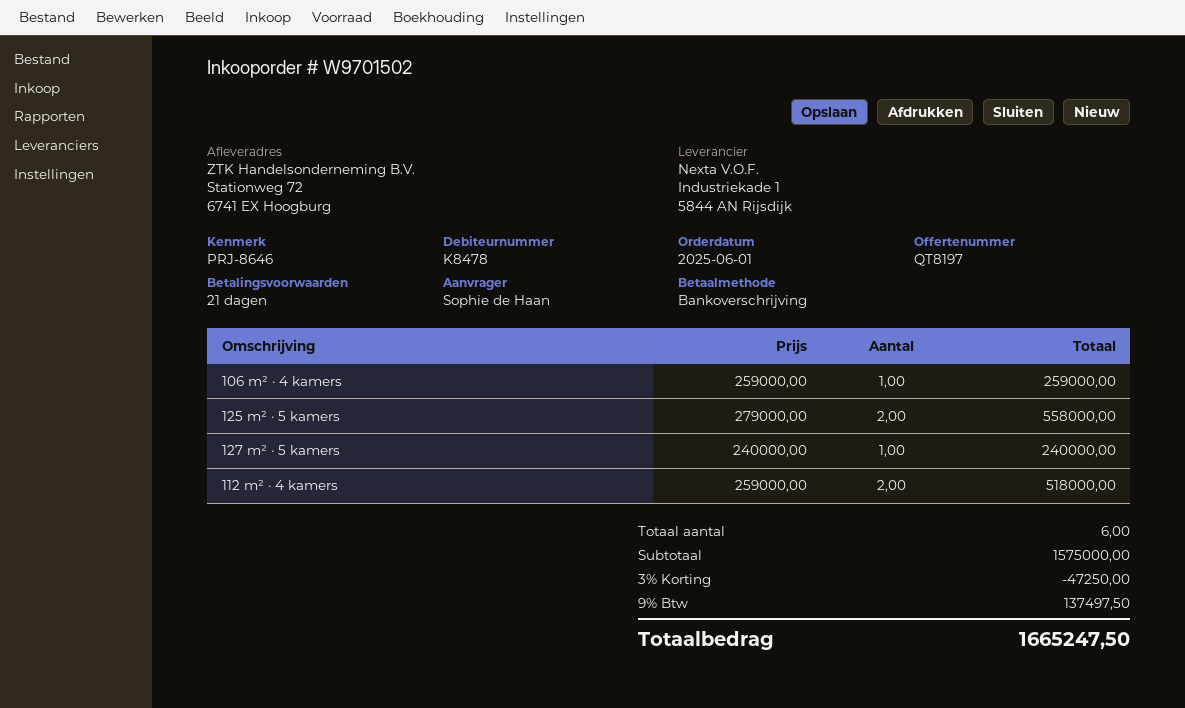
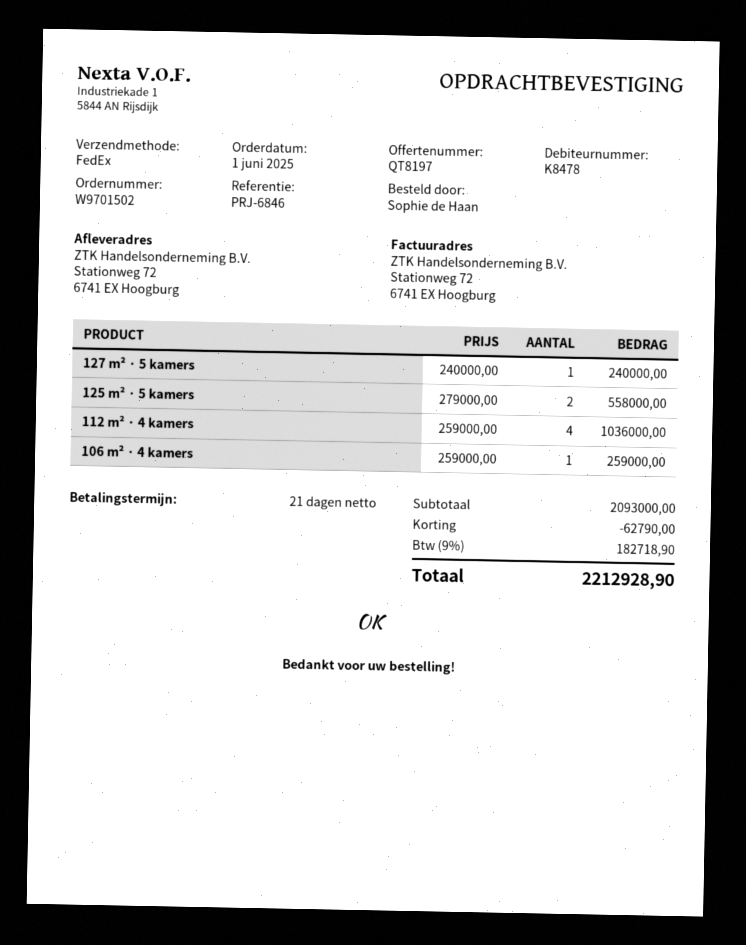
reference: PRJ-8646 -> PRJ-6846
112 m² · 4 kamers: 2 x 259000.00 = 518000.00 -> 4 x 259000.00 = 1036000.00
subtotal: 1575000.00 -> 2093000.00
discount: 47250.00 -> 62790.00
tax: 9% = 137497.50 -> 9% = 182718.90
total: 1665247.50 -> 2212928.90

